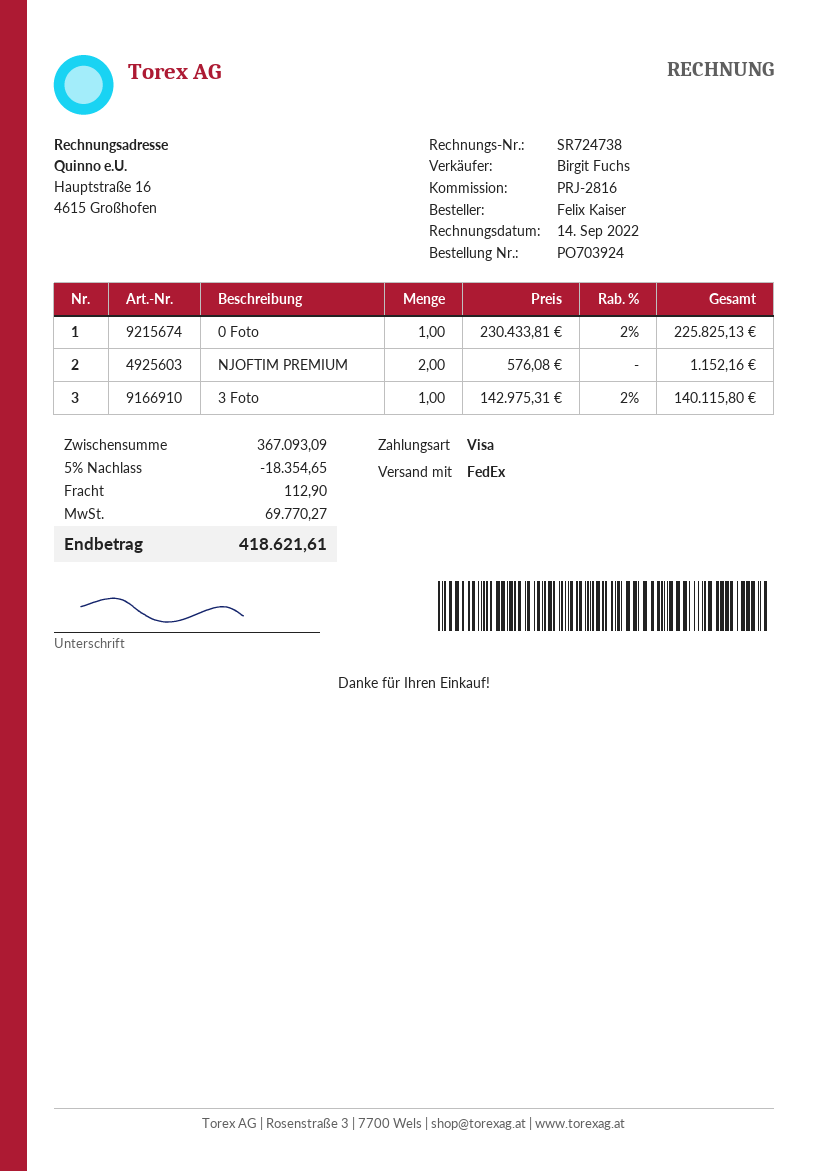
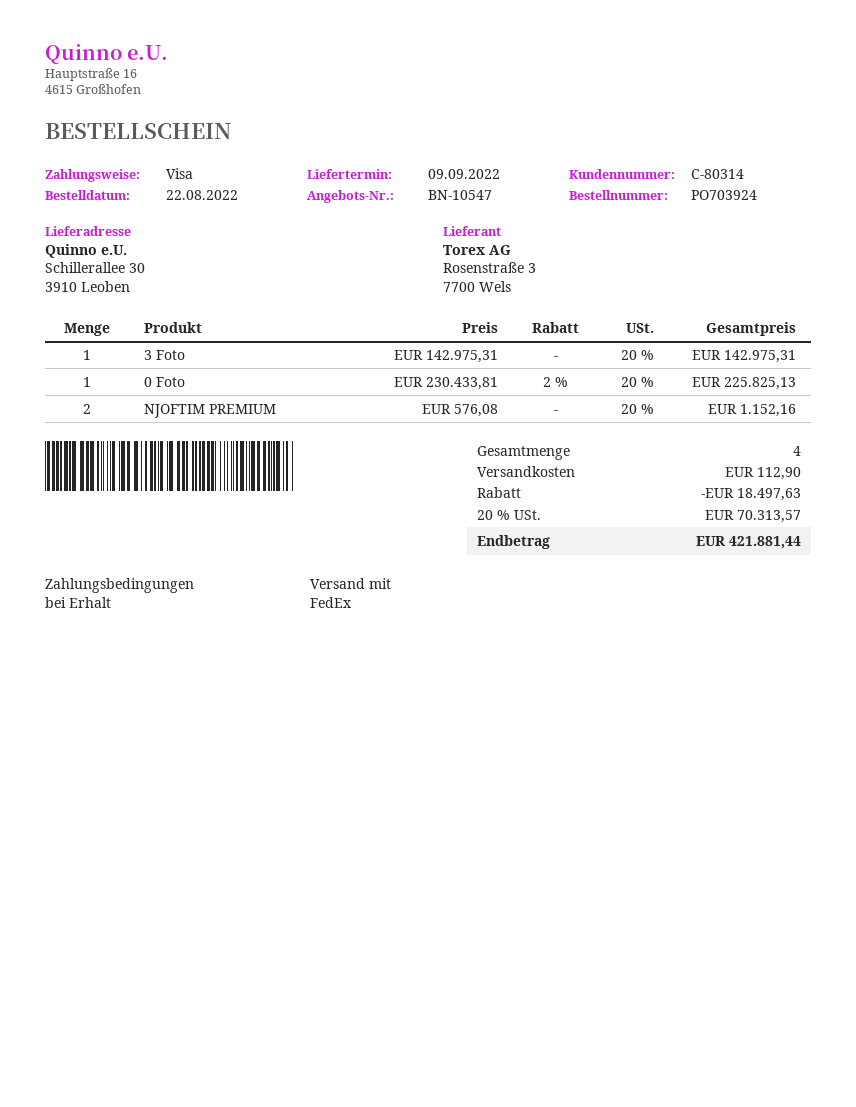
3 Foto: 1 x 142975.31 - 2% = 140115.80 -> 1 x 142975.31 = 142975.31
discount: 18354.65 -> 18497.63
tax: 69770.27 -> 70313.57
total: 418621.61 -> 421881.44

